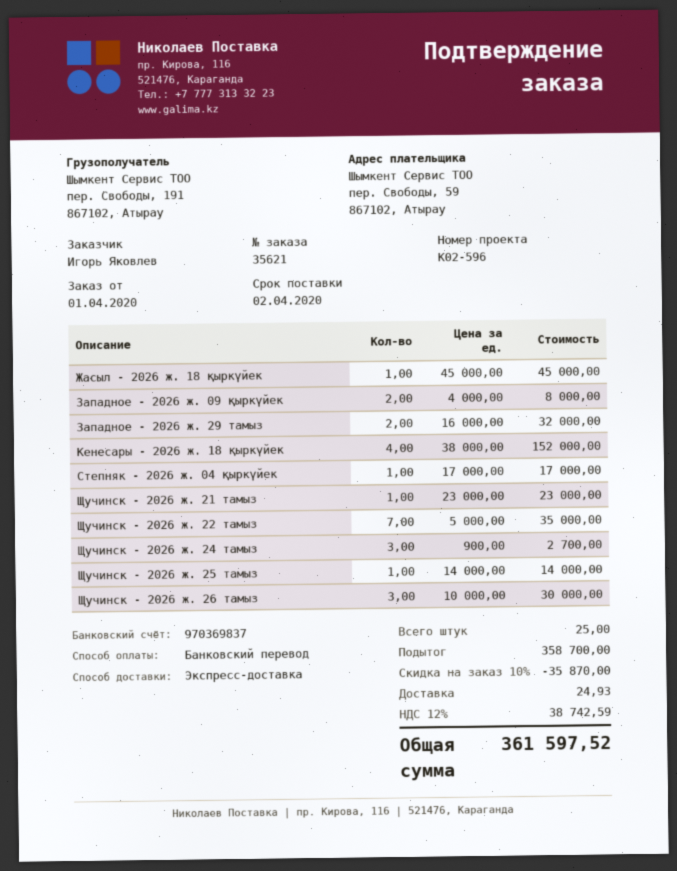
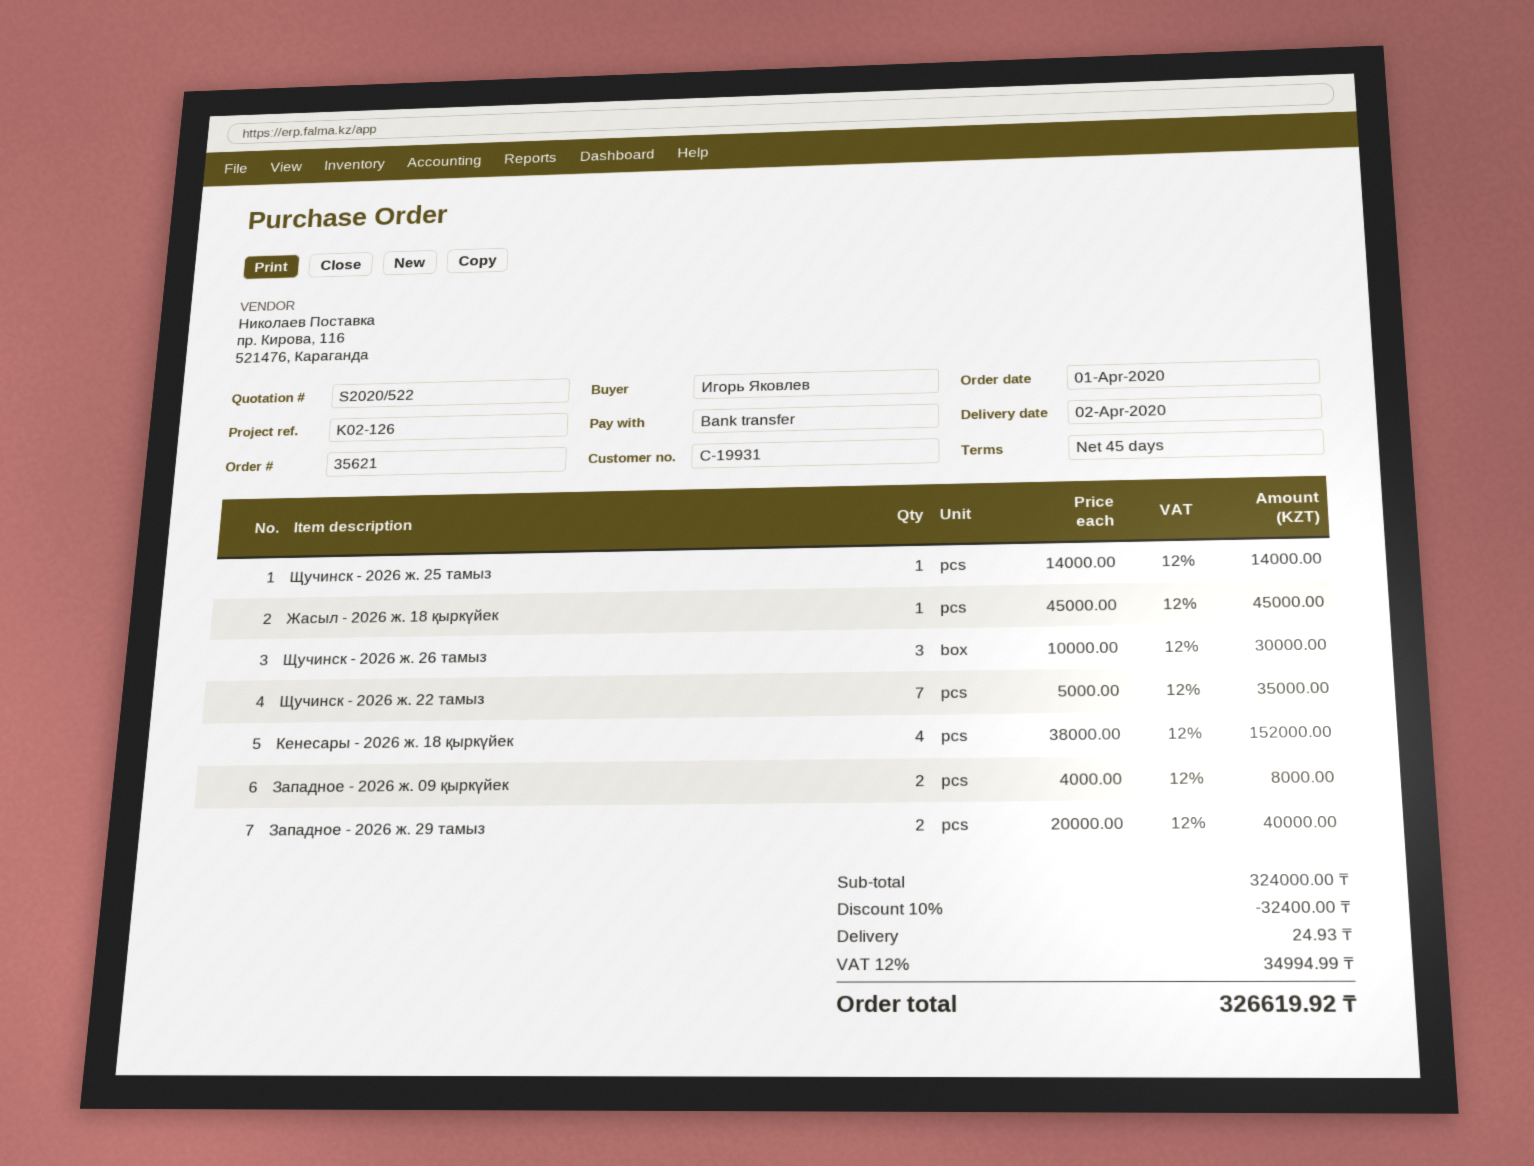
reference: K02-596 -> K02-126
Западное - 2026 ж. 29 тамыз: 2 x 16000.00 = 32000.00 -> 2 x 20000.00 = 40000.00
Степняк - 2026 ж. 04 қыркүйек: 1 x 17000.00 = 17000.00 -> none
Щучинск - 2026 ж. 21 тамыз: 1 x 23000.00 = 23000.00 -> none
Щучинск - 2026 ж. 24 тамыз: 3 x 900.00 = 2700.00 -> none
subtotal: 358700.00 -> 324000.00
discount: 10% = 35870.00 -> 10% = 32400.00
tax: 12% = 38742.59 -> 12% = 34994.99
total: 361597.52 -> 326619.92

